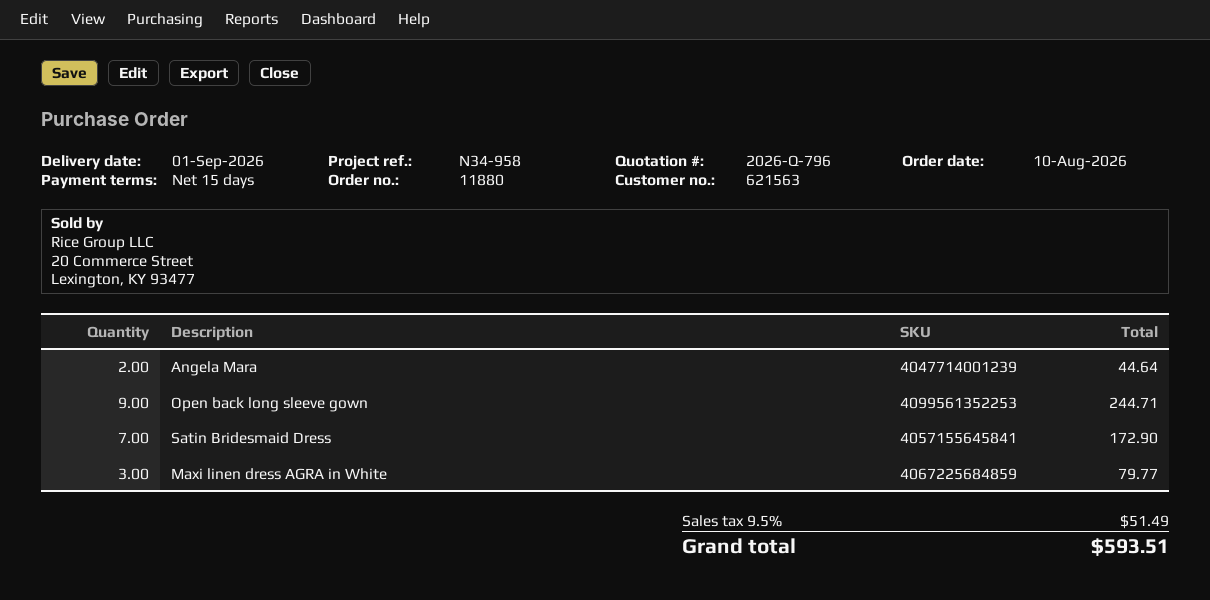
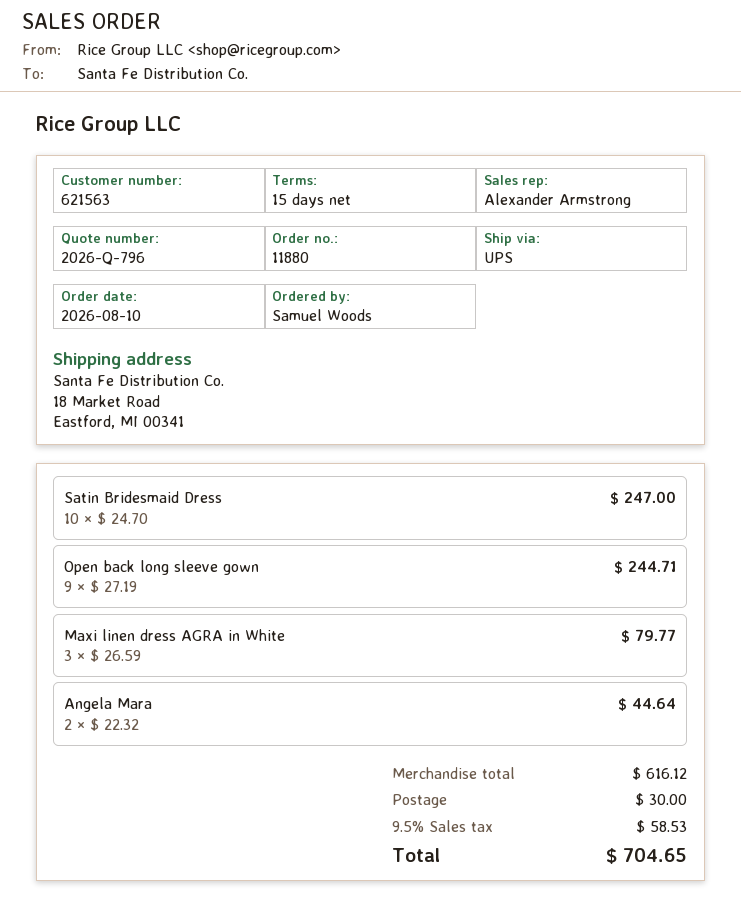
Satin Bridesmaid Dress: 7 for 172.90 -> 10 for 247.00
shipping: none -> 30.00
tax: 9.5% = 51.49 -> 9.5% = 58.53
total: 593.51 -> 704.65

